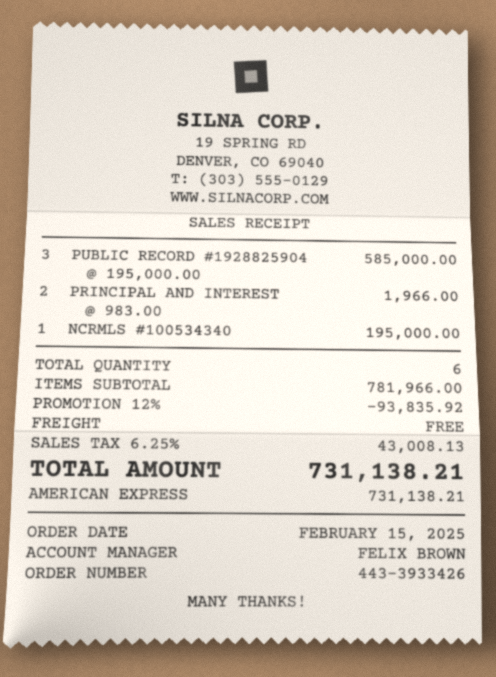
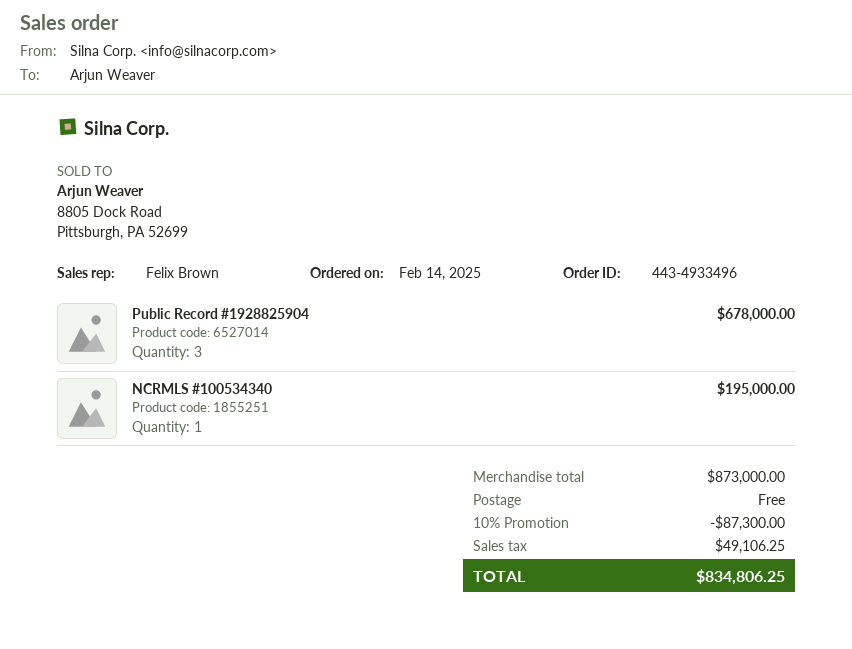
order number: 443-3933426 -> 443-4933496
order date: 2025-02-15 -> 2025-02-14
PUBLIC RECORD #1928825904: 3 for 585000.00 -> 3 for 678000.00
PRINCIPAL AND INTEREST: 2 for 1966.00 -> none
subtotal: 781966.00 -> 873000.00
discount: 12% = 93835.92 -> 10% = 87300.00
tax: 43008.13 -> 49106.25
total: 731138.21 -> 834806.25

